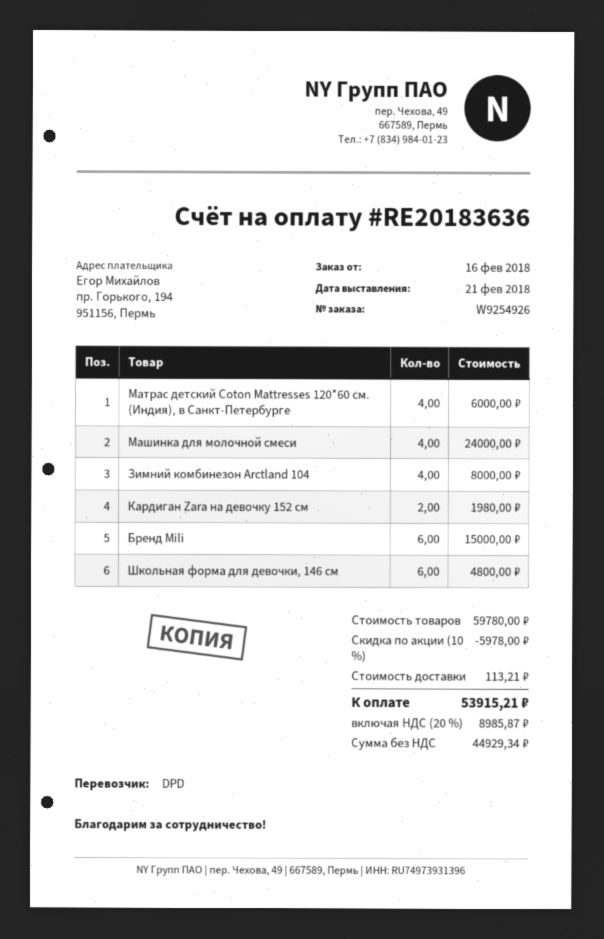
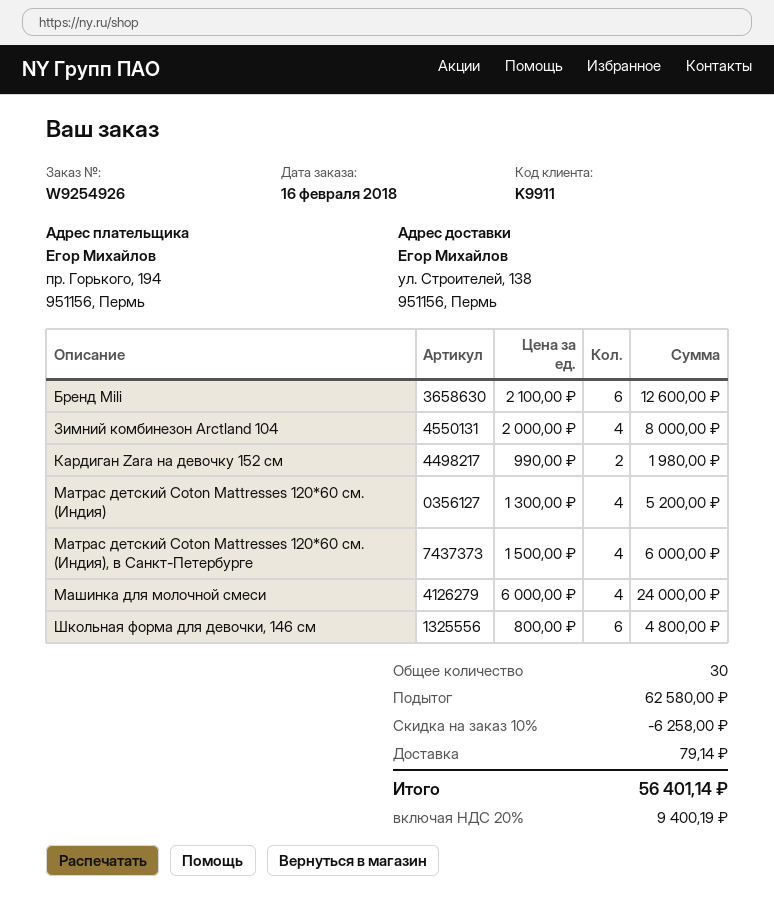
Бренд Mili: 6 for 15000.00 -> 6 for 12600.00
Матрас детский Coton Mattresses 120*60 см. (Индия): none -> 4 for 5200.00
subtotal: 59780.00 -> 62580.00
discount: 10% = 5978.00 -> 10% = 6258.00
shipping: 113.21 -> 79.14
tax: 20% = 8985.87 -> 20% = 9400.19
total: 53915.21 -> 56401.14

